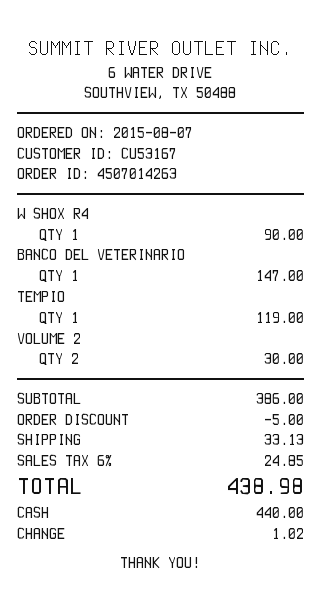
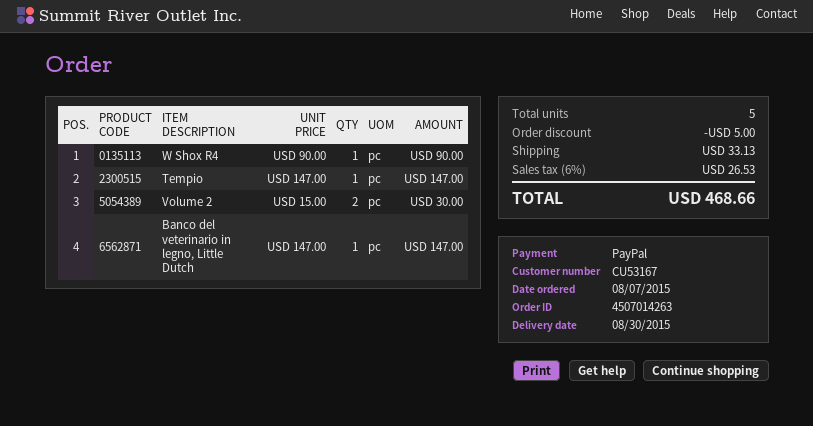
payment method: cash -> PayPal
TEMPIO: 1 for 119.00 -> 1 for 147.00
tax: 6% = 24.85 -> 6% = 26.53
total: 438.98 -> 468.66

